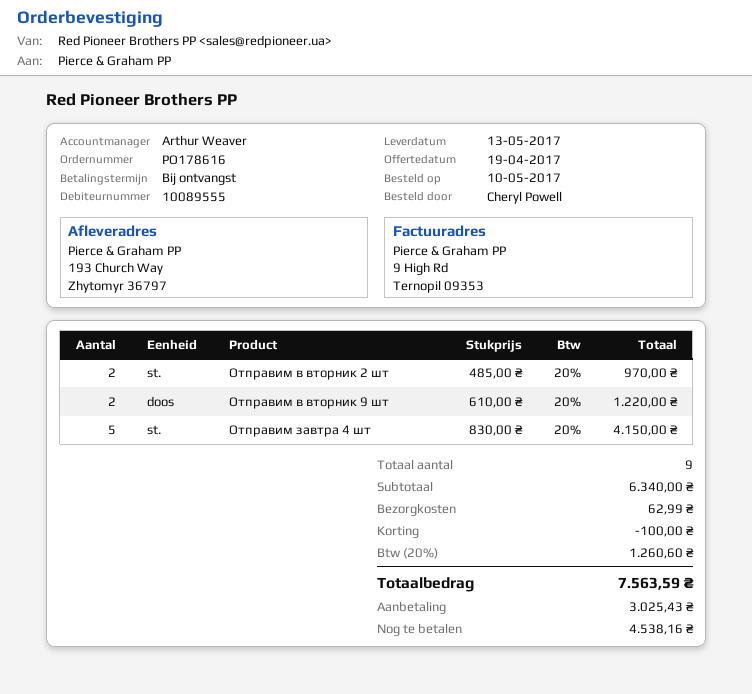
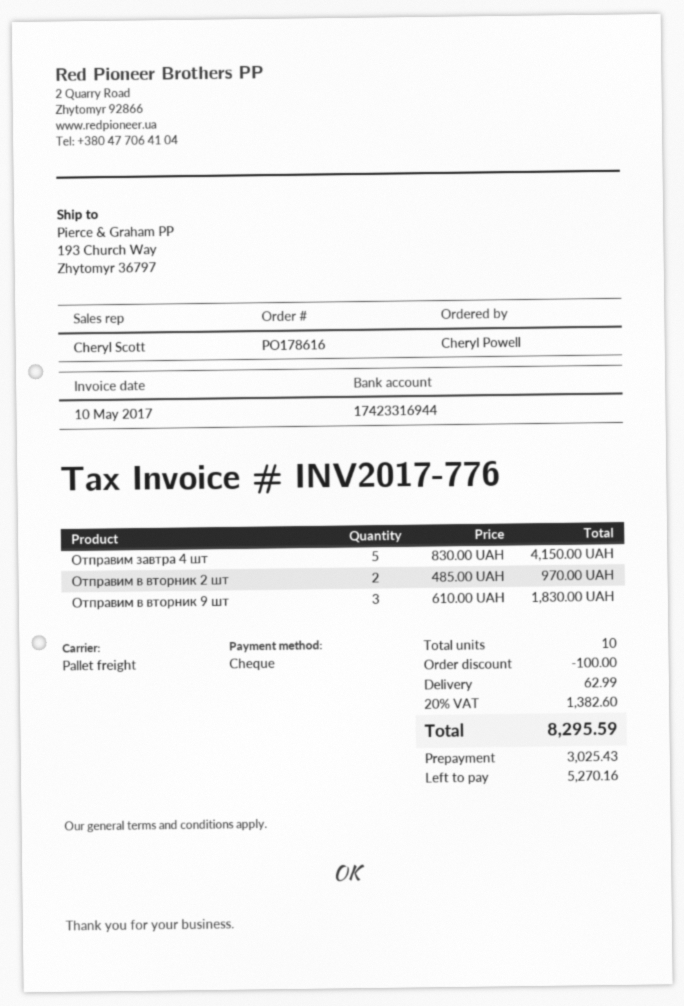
sales rep: Arthur Weaver -> Cheryl Scott
Отправим в вторник 9 шт: 2 x 610.00 = 1220.00 -> 3 x 610.00 = 1830.00
total quantity: 9 -> 10
tax: 20% = 1260.60 -> 20% = 1382.60
total: 7563.59 -> 8295.59
balance: 4538.16 -> 5270.16

